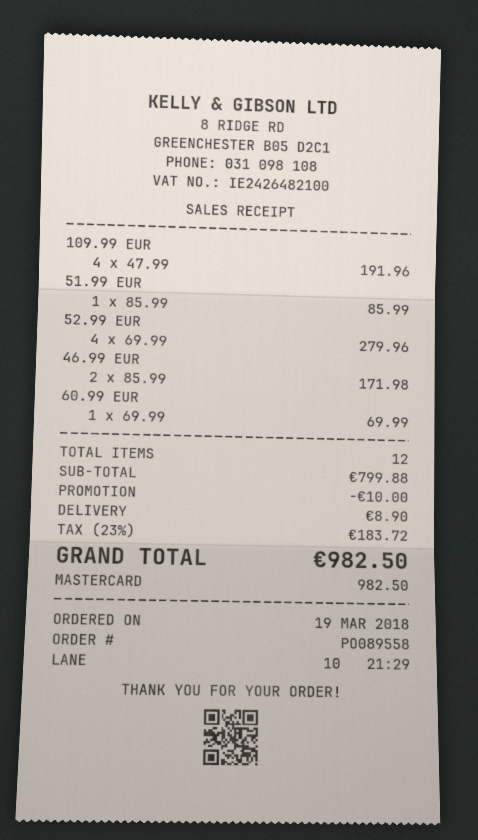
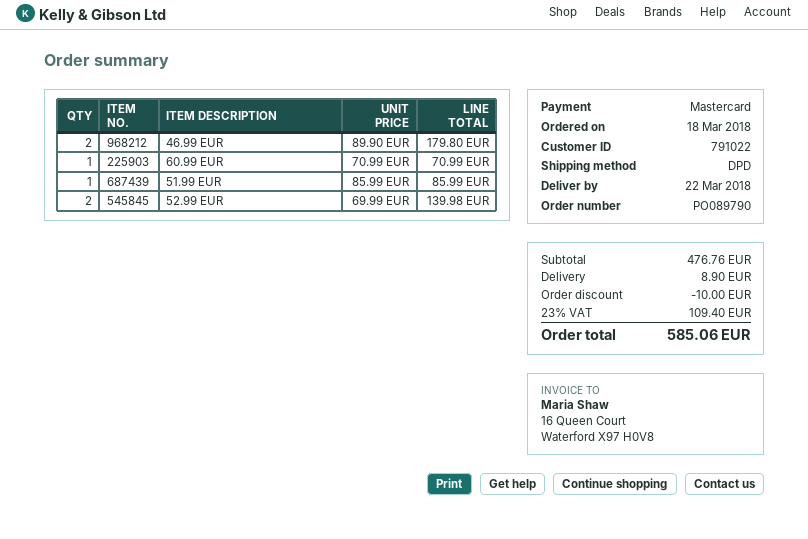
order number: PO089558 -> PO089790
order date: 2018-03-19 -> 2018-03-18
109.99 EUR: 4 x 47.99 = 191.96 -> none
52.99 EUR: 4 x 69.99 = 279.96 -> 2 x 69.99 = 139.98
46.99 EUR: 2 x 85.99 = 171.98 -> 2 x 89.90 = 179.80
60.99 EUR: 1 x 69.99 = 69.99 -> 1 x 70.99 = 70.99
subtotal: 799.88 -> 476.76
tax: 23% = 183.72 -> 23% = 109.40
total: 982.50 -> 585.06

